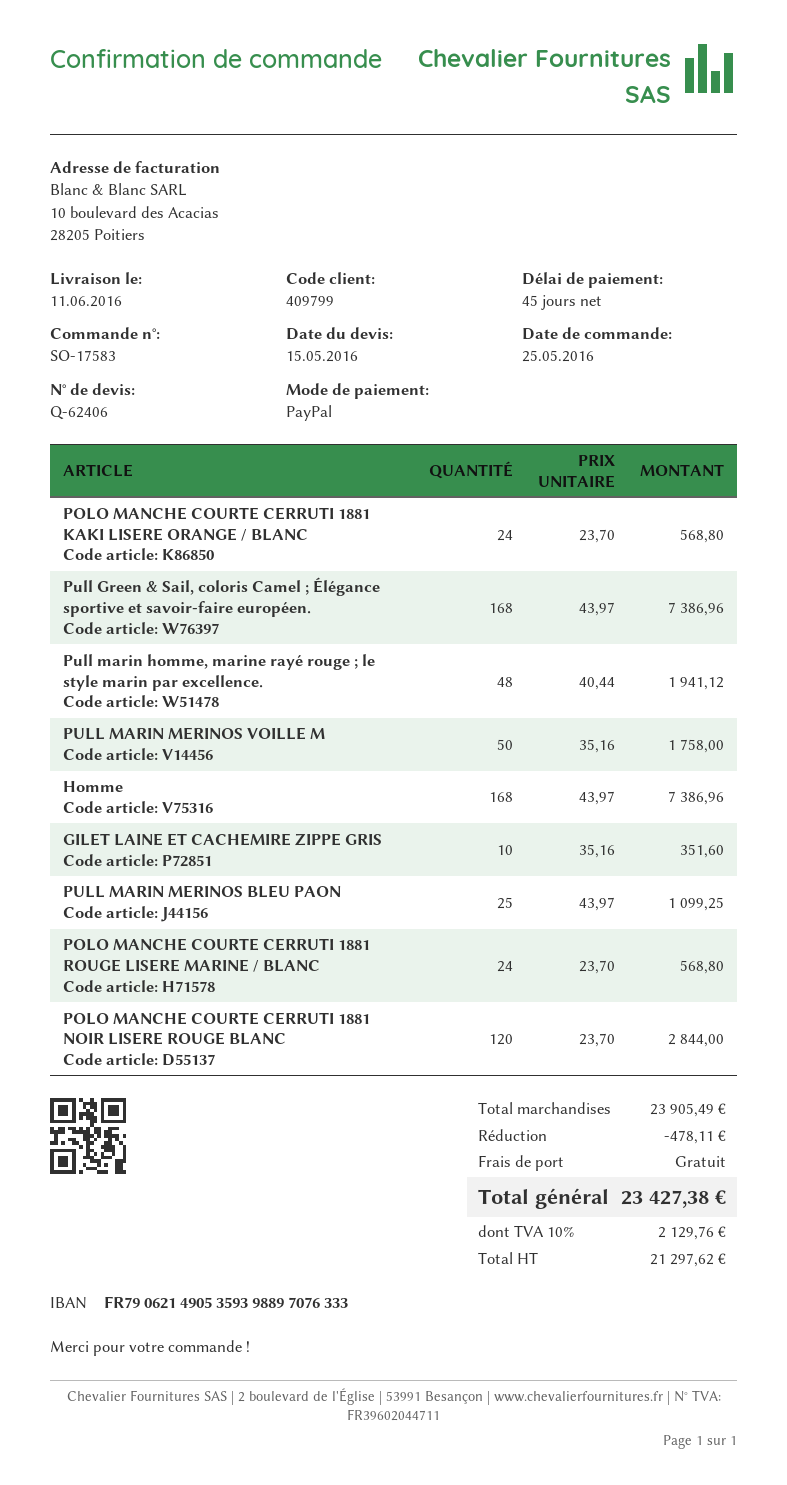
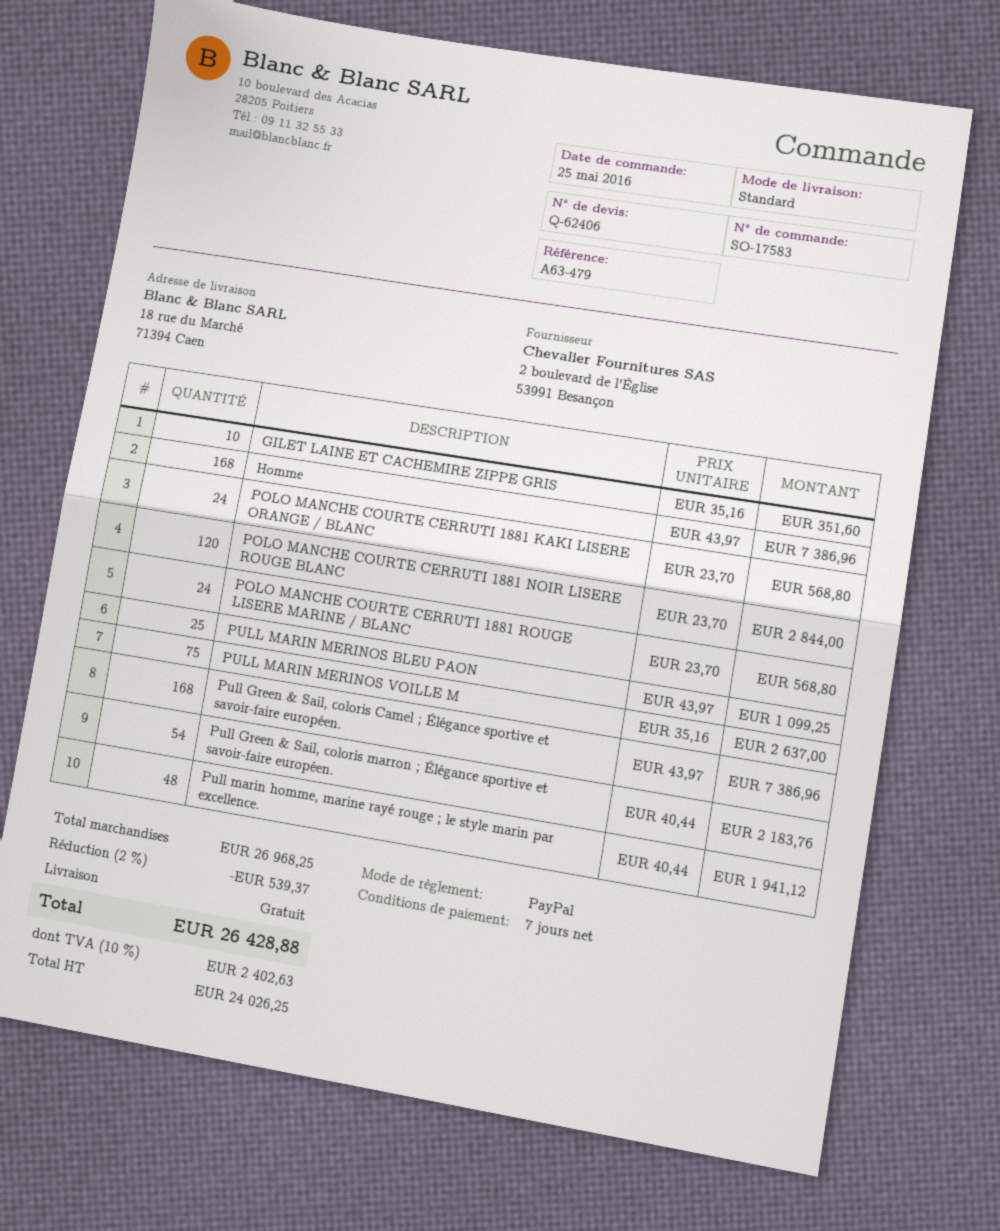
payment terms: 45 days -> 7 days
PULL MARIN MERINOS VOILLE M: 50 x 35.16 = 1758.00 -> 75 x 35.16 = 2637.00
Pull Green & Sail, coloris marron ; Élégance sportive et savoir-faire européen.: none -> 54 x 40.44 = 2183.76
subtotal: 23905.49 -> 26968.25
discount: 478.11 -> 539.37
net: 21297.62 -> 24026.25
tax: 10% = 2129.76 -> 10% = 2402.63
total: 23427.38 -> 26428.88

